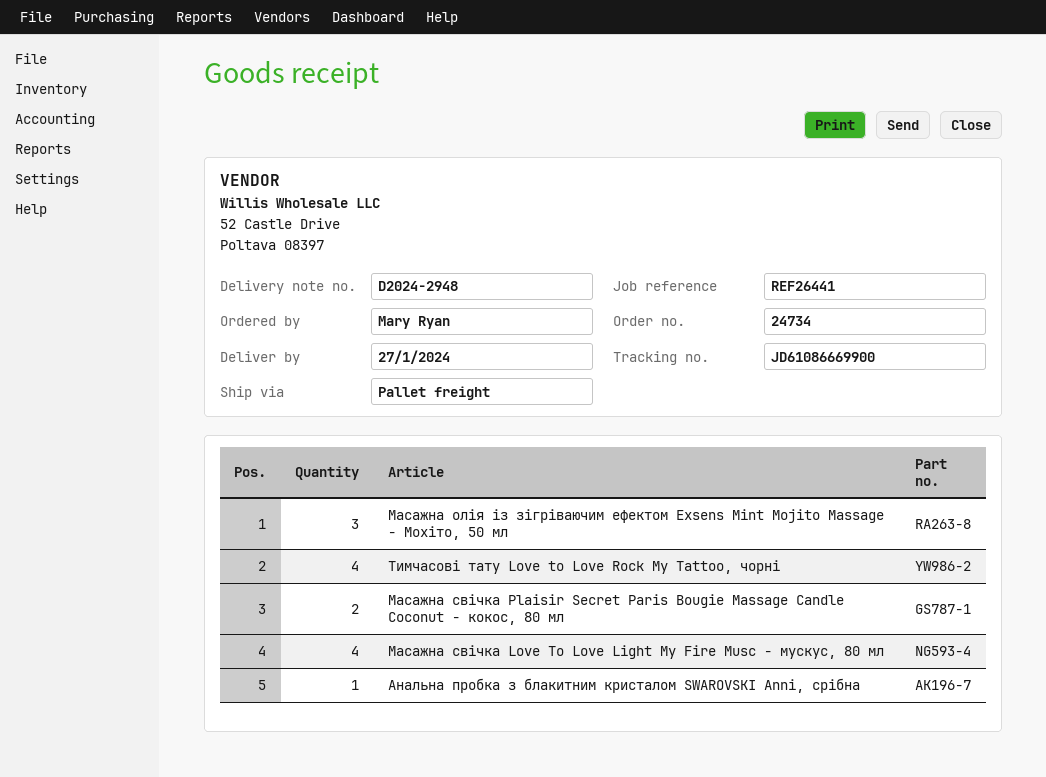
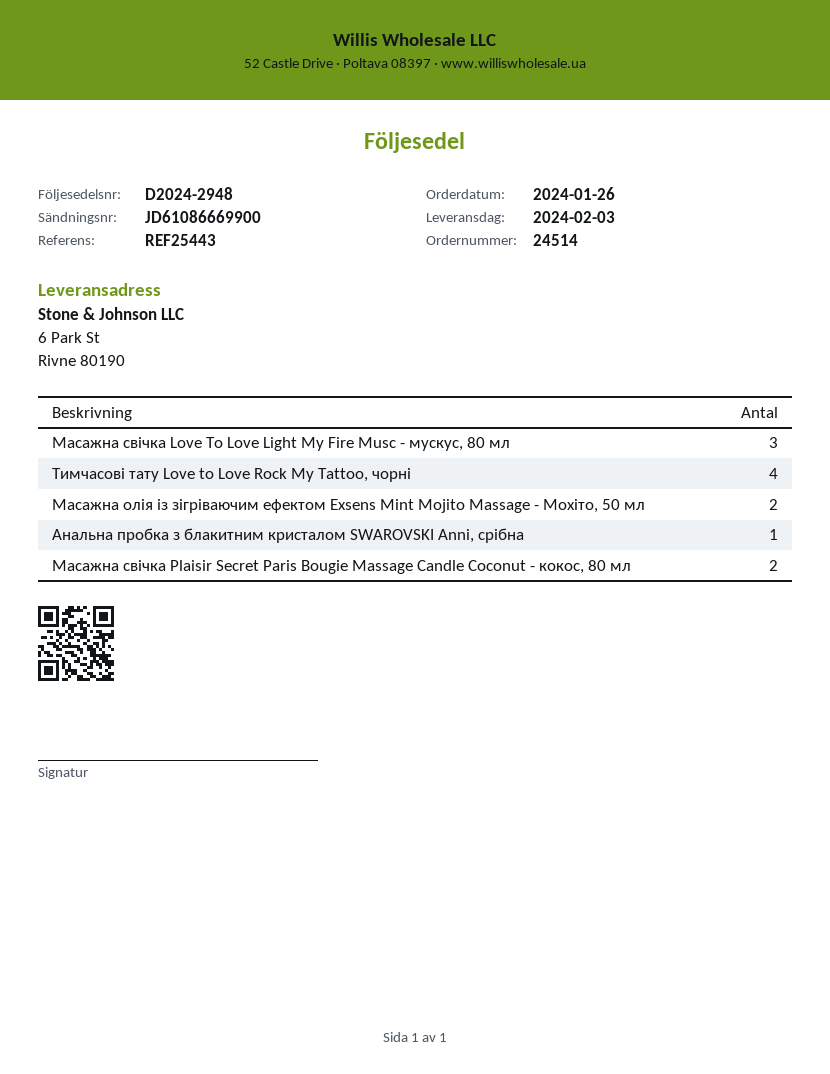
order number: 24734 -> 24514
delivery date: 2024-01-27 -> 2024-02-03
reference: REF26441 -> REF25443
Масажна олія із зігріваючим ефектом Exsens Mint Mojito Massage - Мохіто, 50 мл: 3 -> 2
Масажна свічка Love To Love Light My Fire Musc - мускус, 80 мл: 4 -> 3

